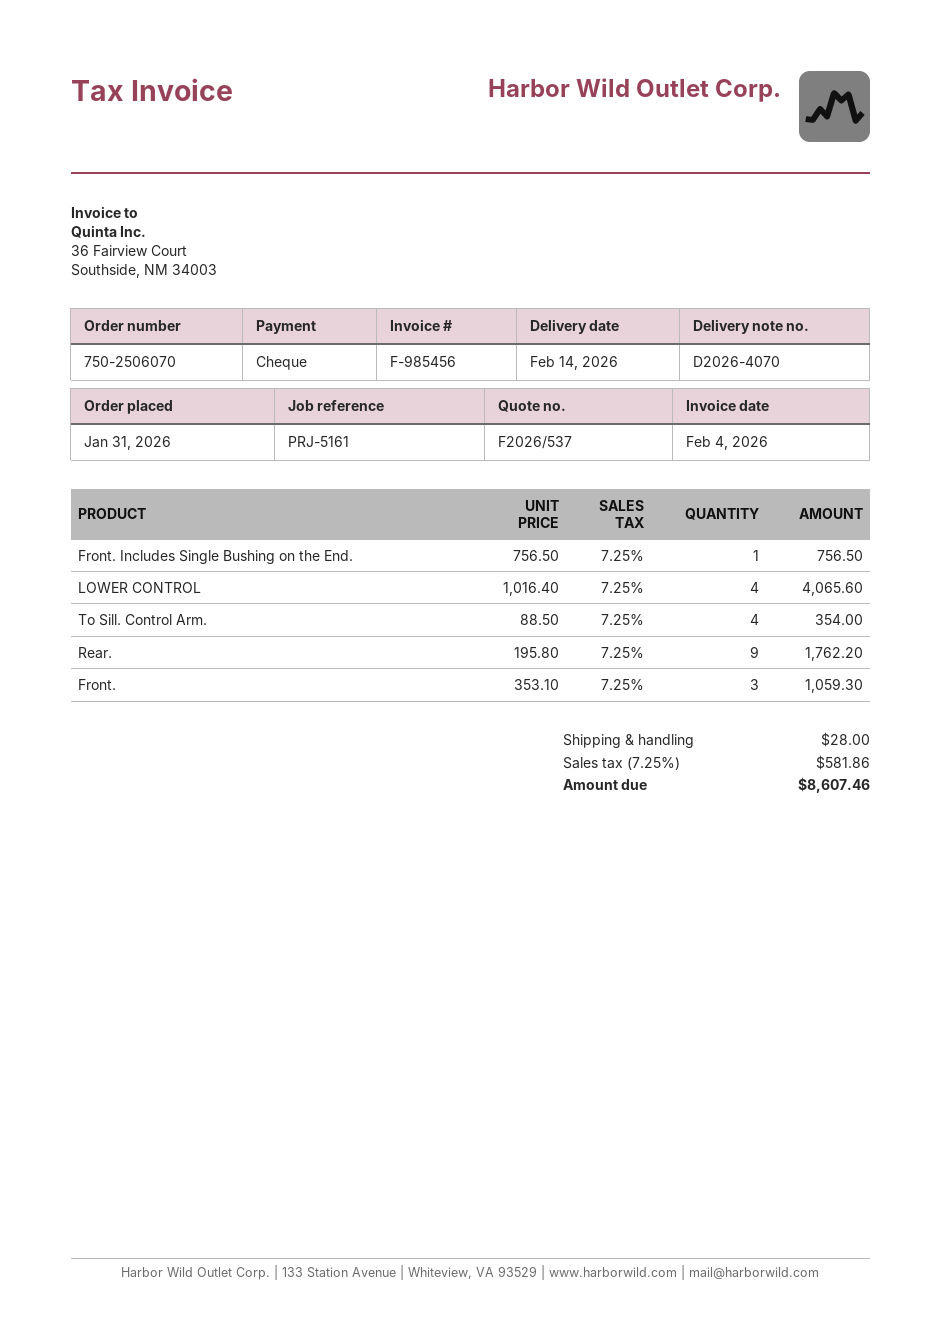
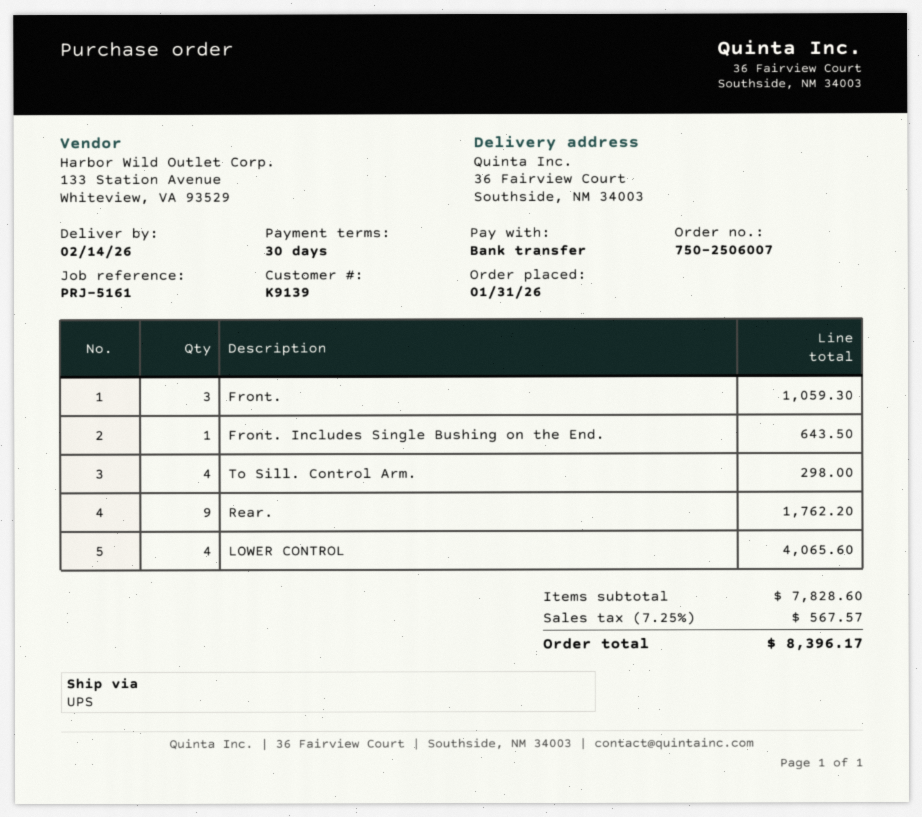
order number: 750-2506070 -> 750-2506007
payment method: cheque -> bank transfer
Front. Includes Single Bushing on the End.: 1 for 756.50 -> 1 for 643.50
To Sill. Control Arm.: 4 for 354.00 -> 4 for 298.00
shipping: 28.00 -> none
tax: 7.25% = 581.86 -> 7.25% = 567.57
total: 8607.46 -> 8396.17

